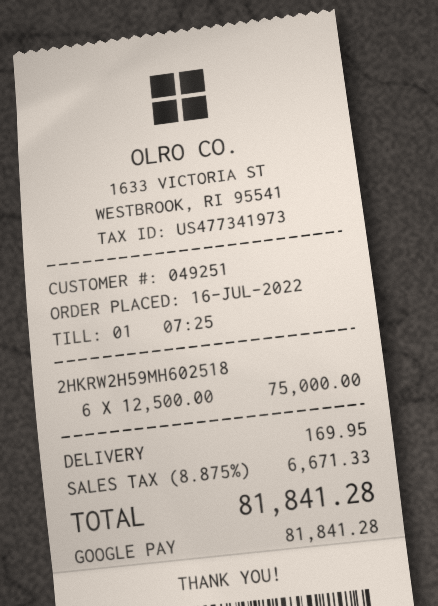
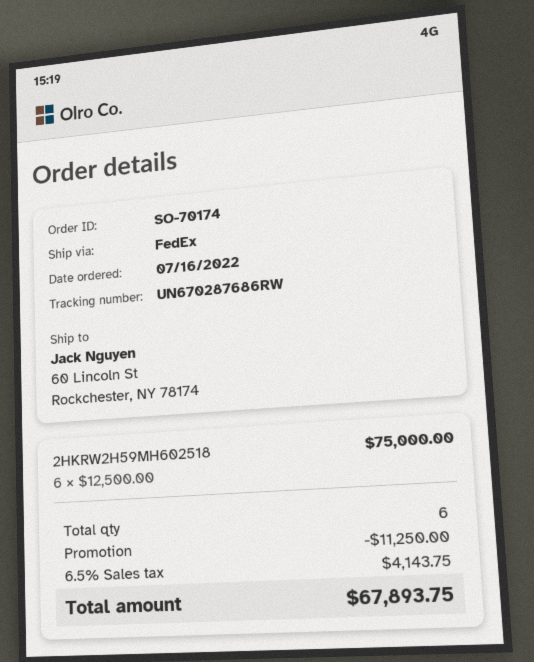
discount: none -> 11250.00
shipping: 169.95 -> none
tax: 8.875% = 6671.33 -> 6.5% = 4143.75
total: 81841.28 -> 67893.75

